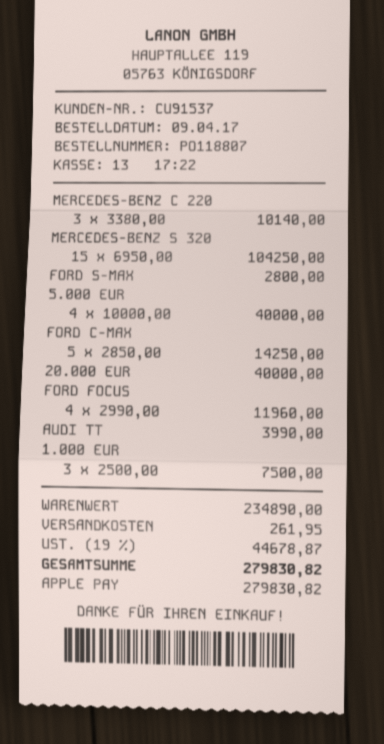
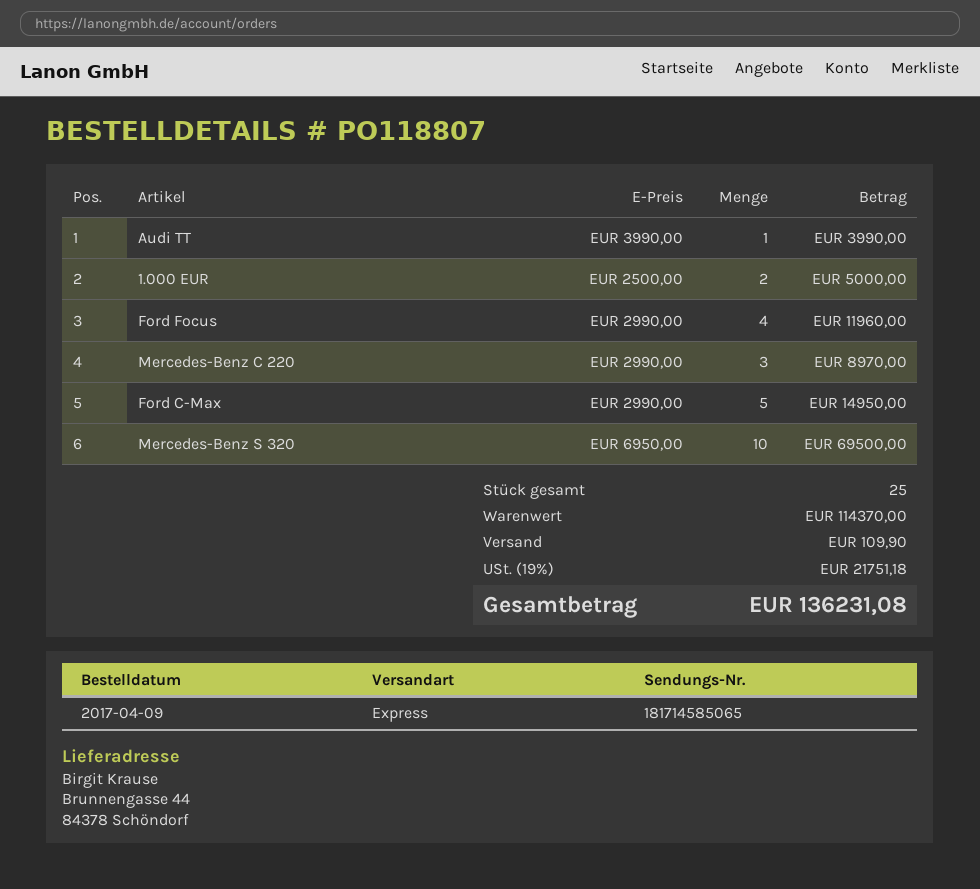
MERCEDES-BENZ C 220: 3 x 3380.00 = 10140.00 -> 3 x 2990.00 = 8970.00
MERCEDES-BENZ S 320: 15 x 6950.00 = 104250.00 -> 10 x 6950.00 = 69500.00
FORD S-MAX: 1 x 2800.00 = 2800.00 -> none
5.000 EUR: 4 x 10000.00 = 40000.00 -> none
FORD C-MAX: 5 x 2850.00 = 14250.00 -> 5 x 2990.00 = 14950.00
20.000 EUR: 1 x 40000.00 = 40000.00 -> none
1.000 EUR: 3 x 2500.00 = 7500.00 -> 2 x 2500.00 = 5000.00
subtotal: 234890.00 -> 114370.00
shipping: 261.95 -> 109.90
tax: 19% = 44678.87 -> 19% = 21751.18
total: 279830.82 -> 136231.08

